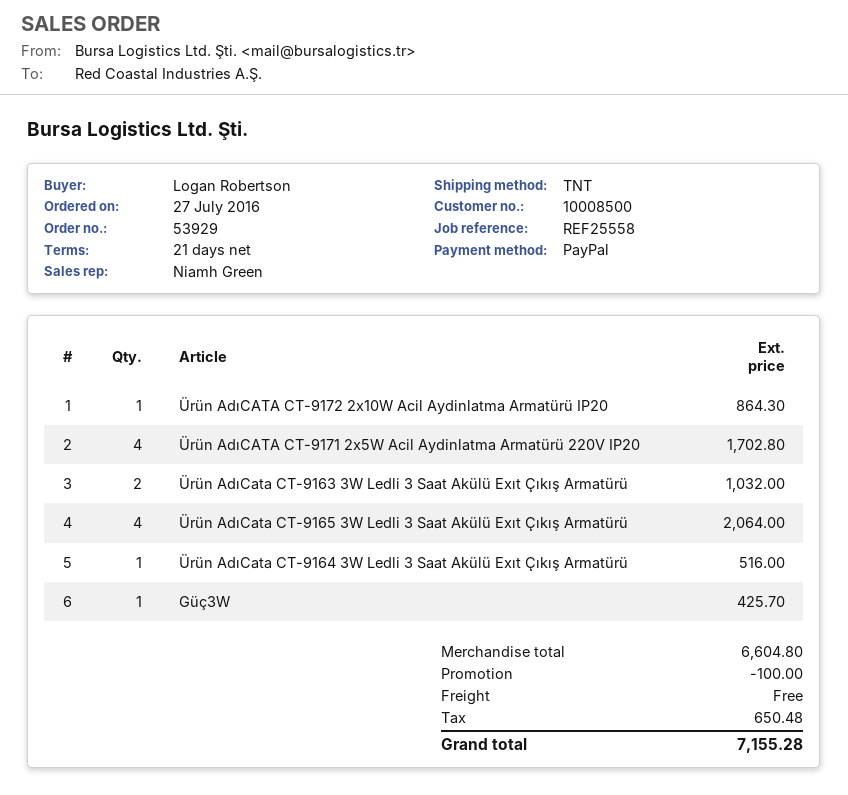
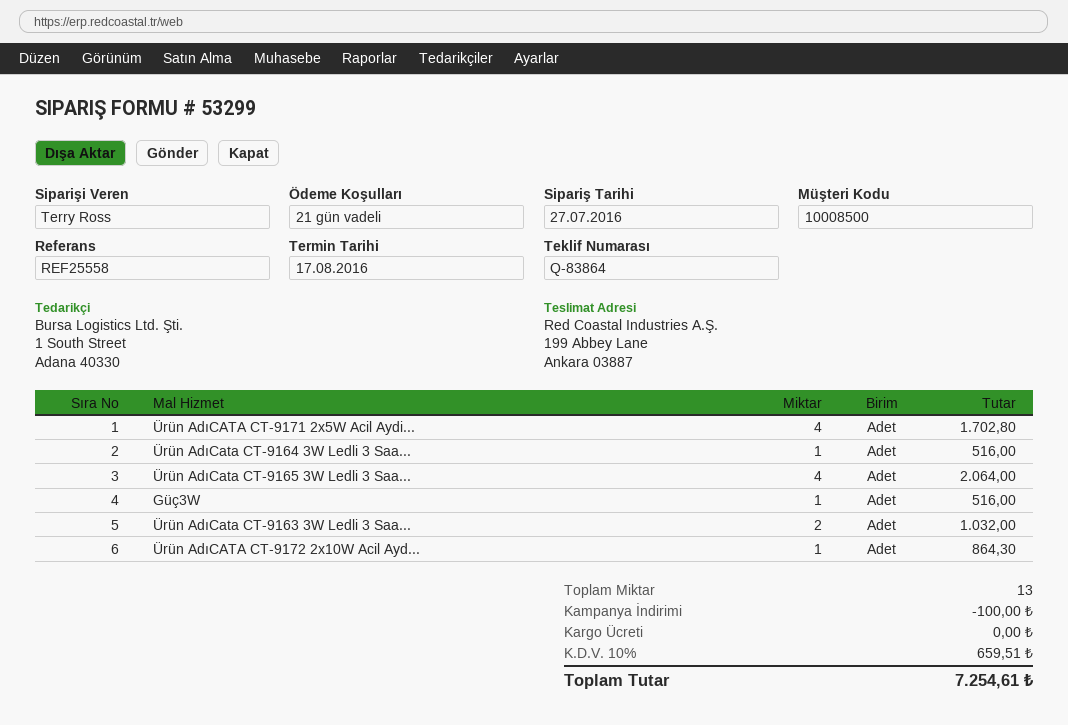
order number: 53929 -> 53299
ordered by: Logan Robertson -> Terry Ross
Güç3W: 1 for 425.70 -> 1 for 516.00
tax: 650.48 -> 659.51
total: 7155.28 -> 7254.61

